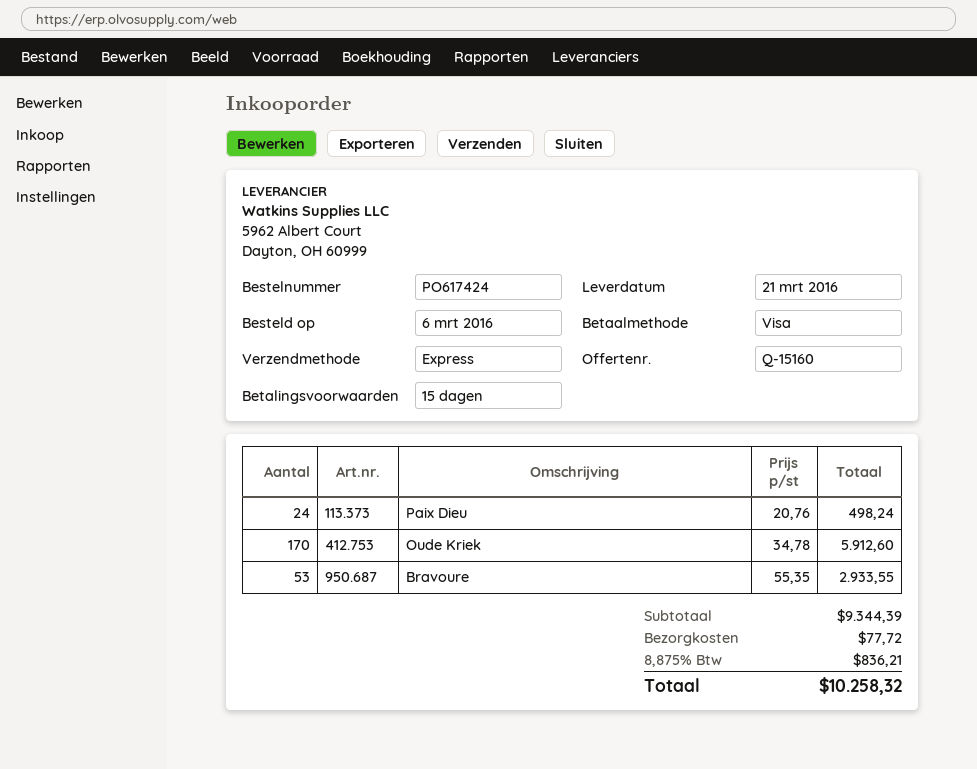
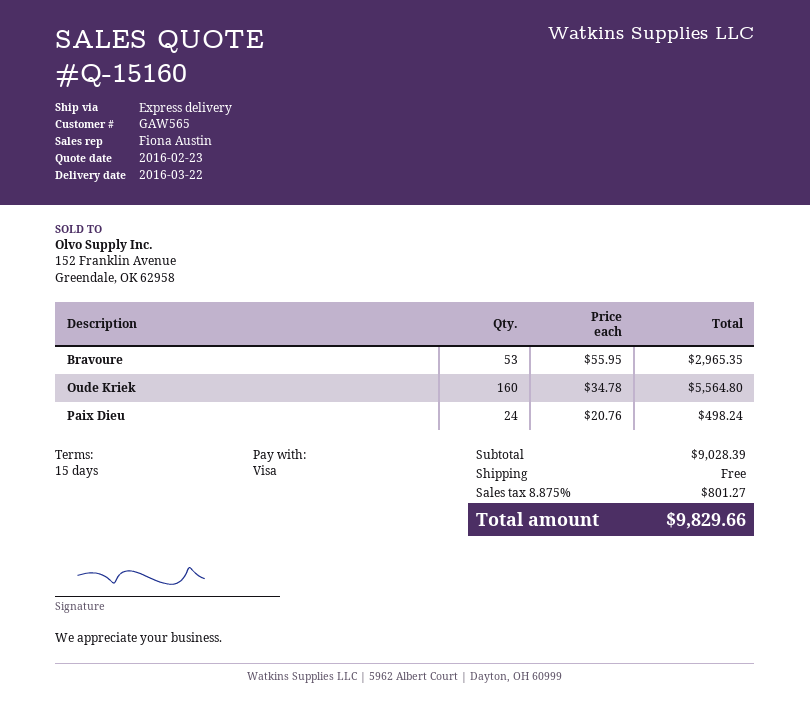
delivery date: 2016-03-21 -> 2016-03-22
Oude Kriek: 170 x 34.78 = 5912.60 -> 160 x 34.78 = 5564.80
Bravoure: 53 x 55.35 = 2933.55 -> 53 x 55.95 = 2965.35
subtotal: 9344.39 -> 9028.39
shipping: 77.72 -> 0.00
tax: 8.875% = 836.21 -> 8.875% = 801.27
total: 10258.32 -> 9829.66

